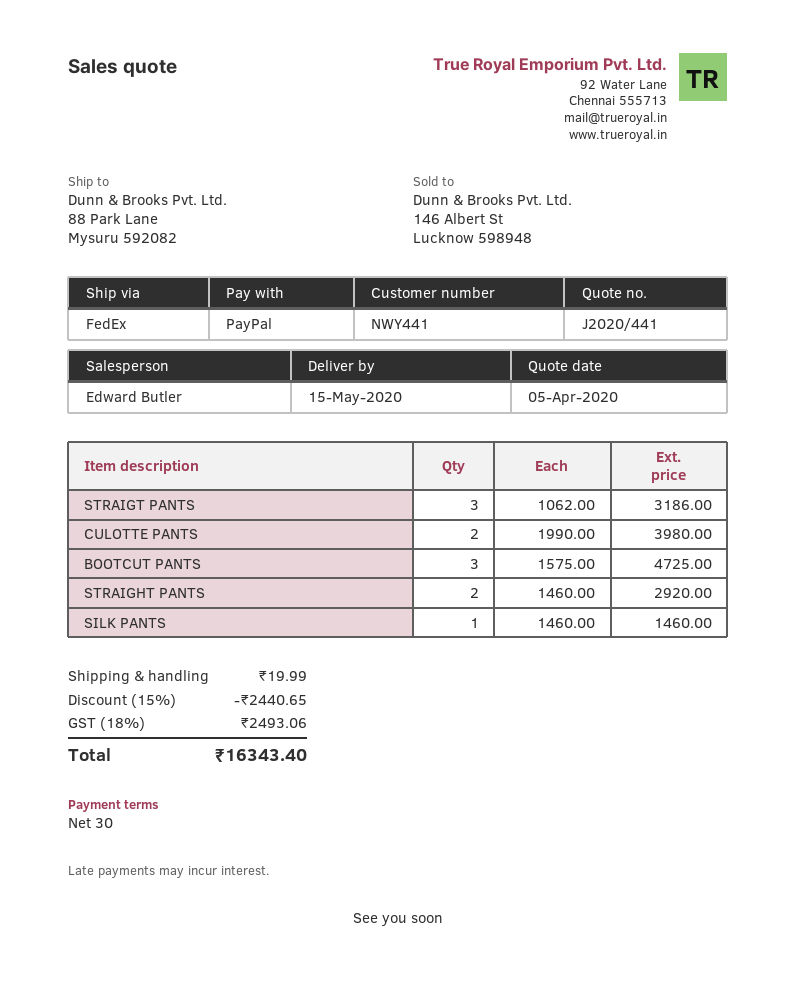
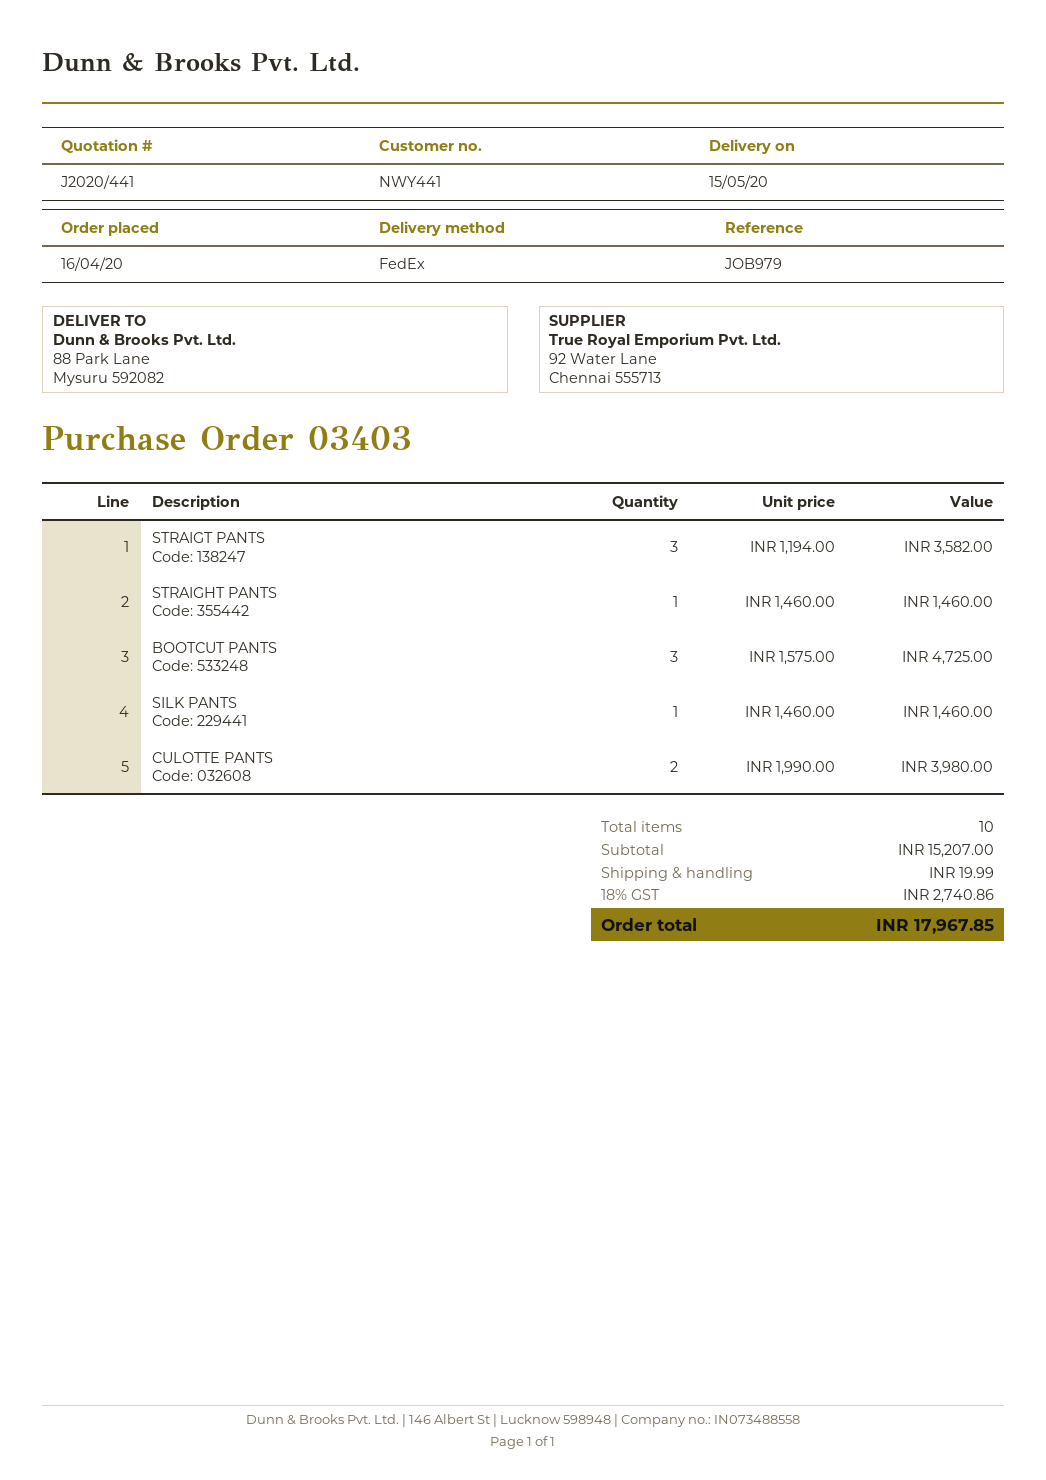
STRAIGT PANTS: 3 x 1062.00 = 3186.00 -> 3 x 1194.00 = 3582.00
STRAIGHT PANTS: 2 x 1460.00 = 2920.00 -> 1 x 1460.00 = 1460.00
discount: 15% = 2440.65 -> none
tax: 18% = 2493.06 -> 18% = 2740.86
total: 16343.40 -> 17967.85

